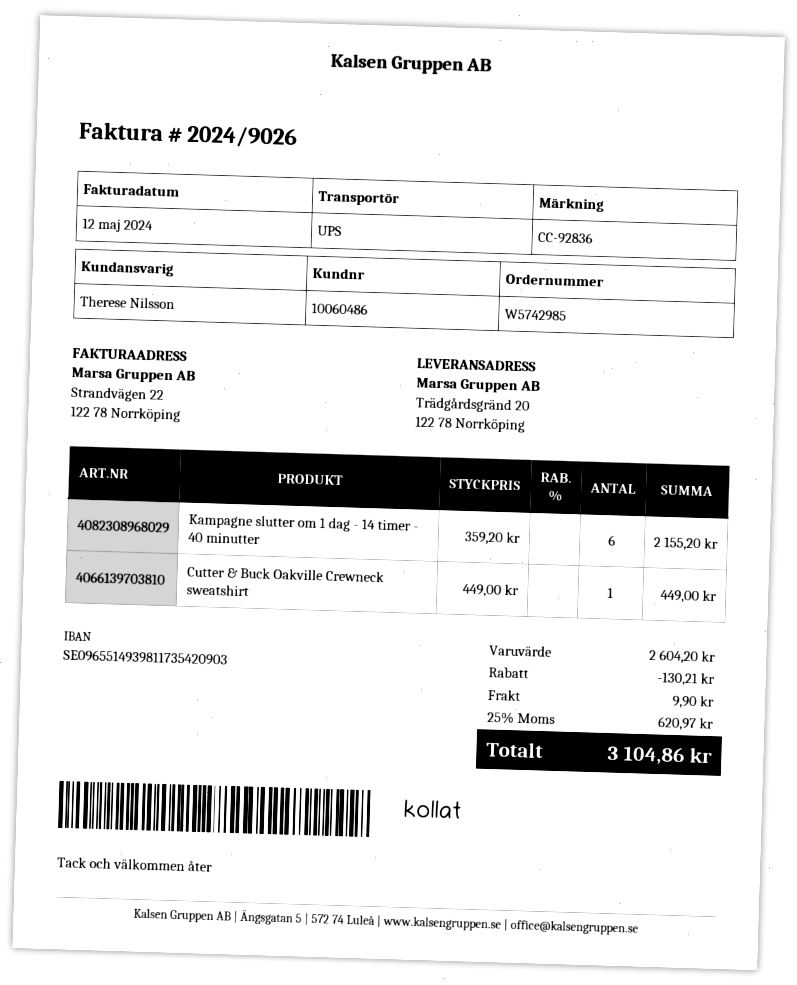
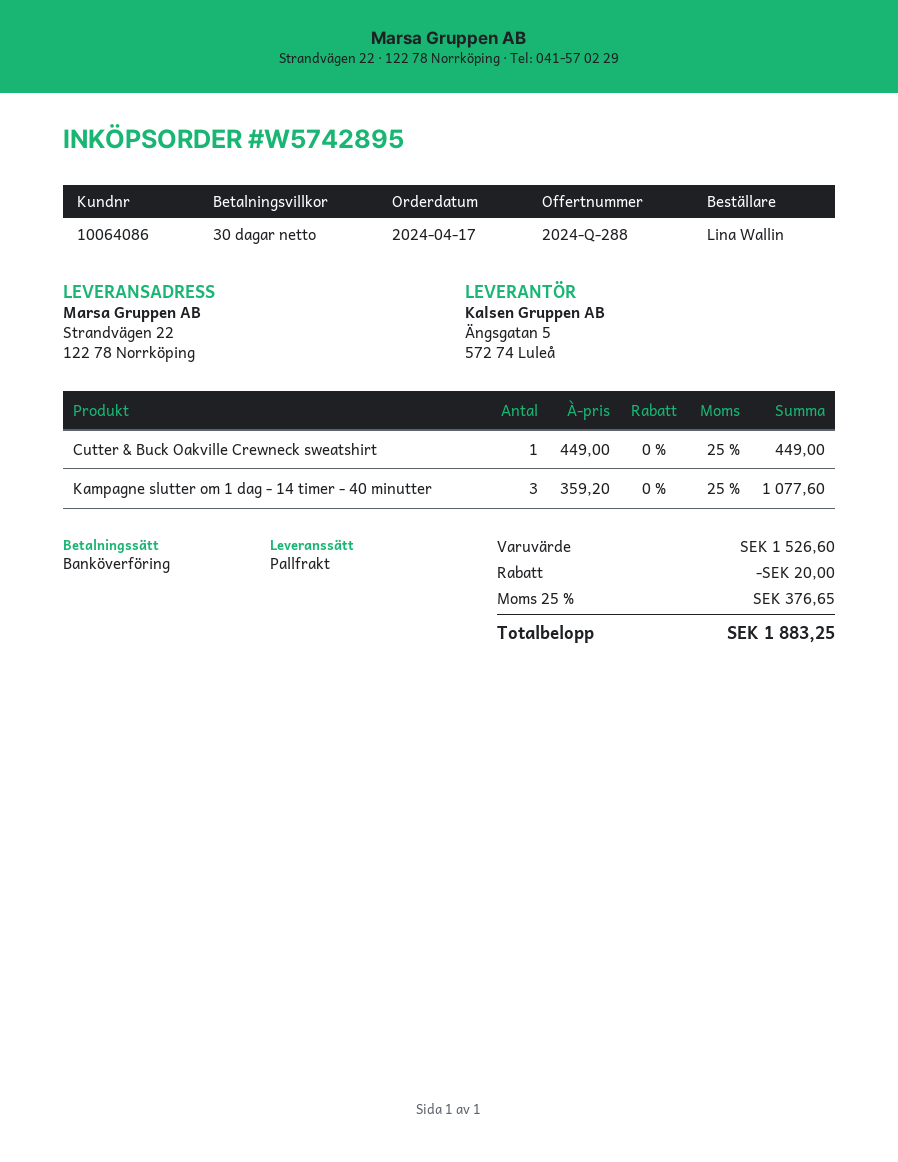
order number: W5742985 -> W5742895
customer number: 10060486 -> 10064086
shipping method: UPS -> pallet freight
ship to: Trädgårdsgränd 20, 122 78 Norrköping -> Strandvägen 22, 122 78 Norrköping
Kampagne slutter om 1 dag - 14 timer - 40 minutter: 6 x 359.20 = 2155.20 -> 3 x 359.20 = 1077.60
subtotal: 2604.20 -> 1526.60
discount: 130.21 -> 20.00
shipping: 9.90 -> none
tax: 25% = 620.97 -> 25% = 376.65
total: 3104.86 -> 1883.25

